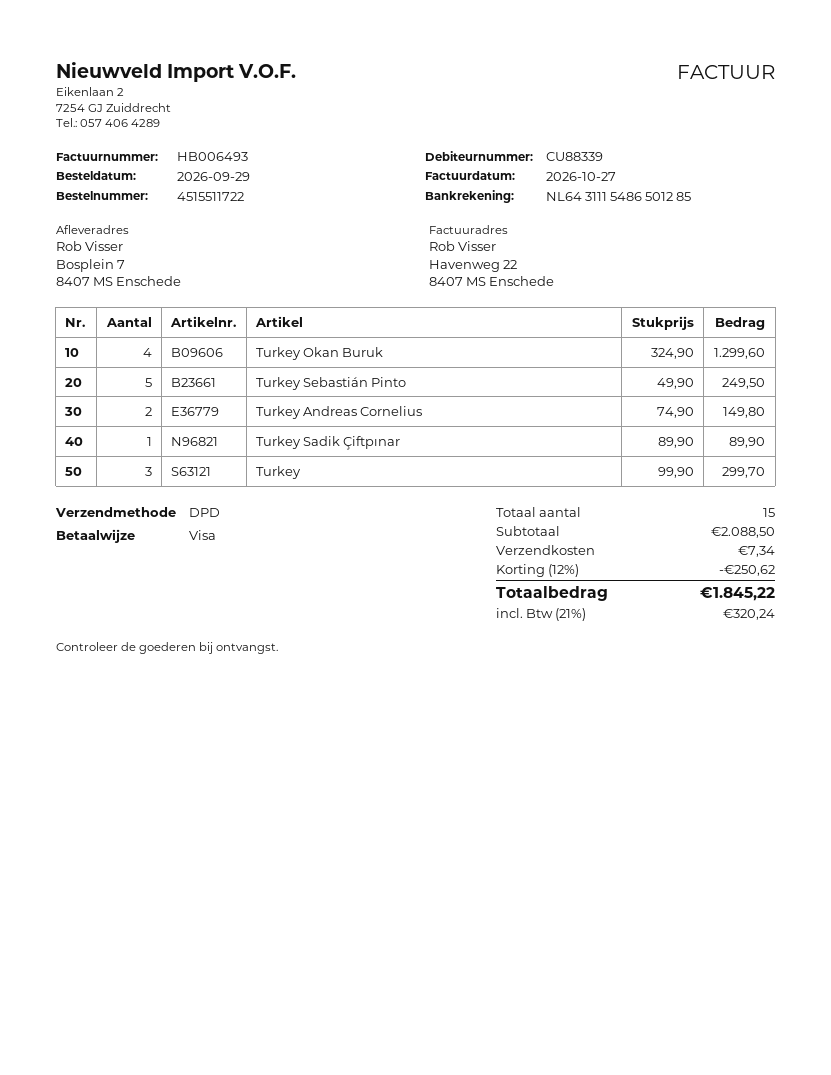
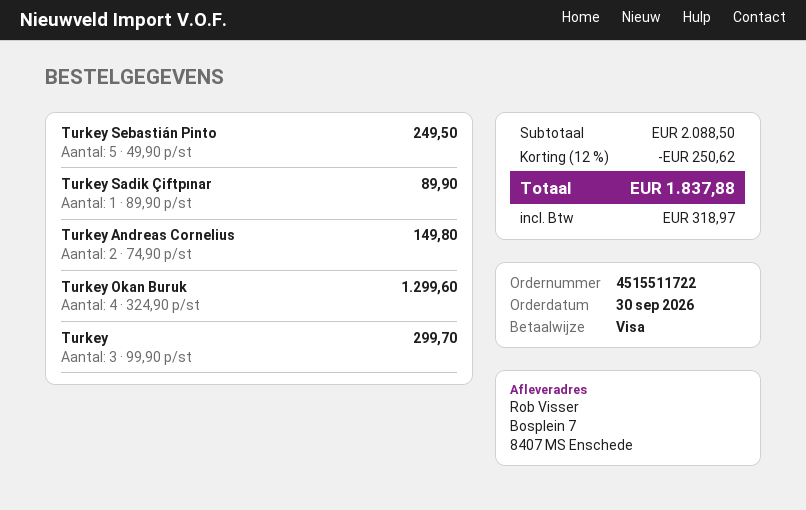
order date: 2026-09-29 -> 2026-09-30
shipping: 7.34 -> none
tax: 320.24 -> 318.97
total: 1845.22 -> 1837.88

